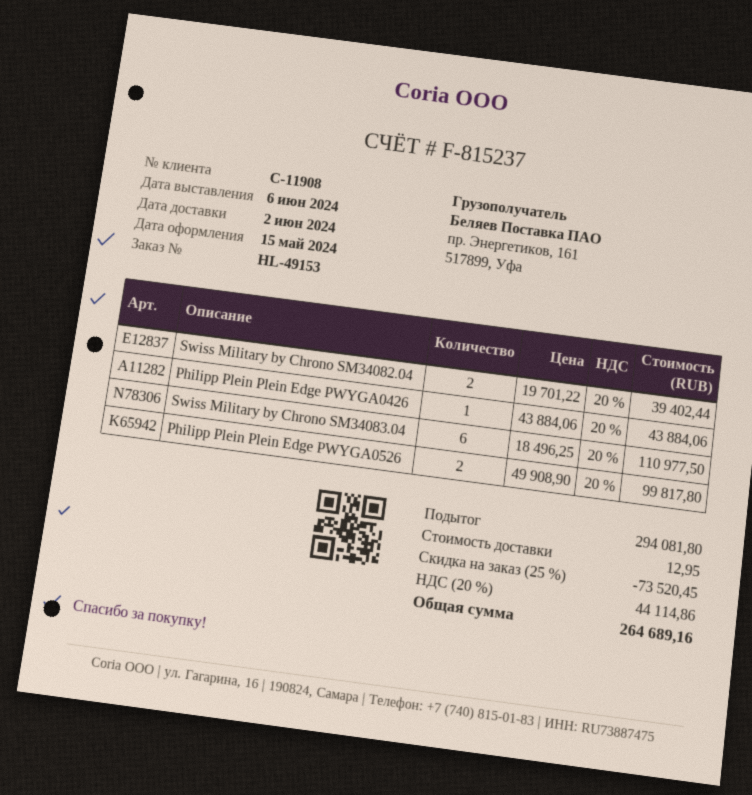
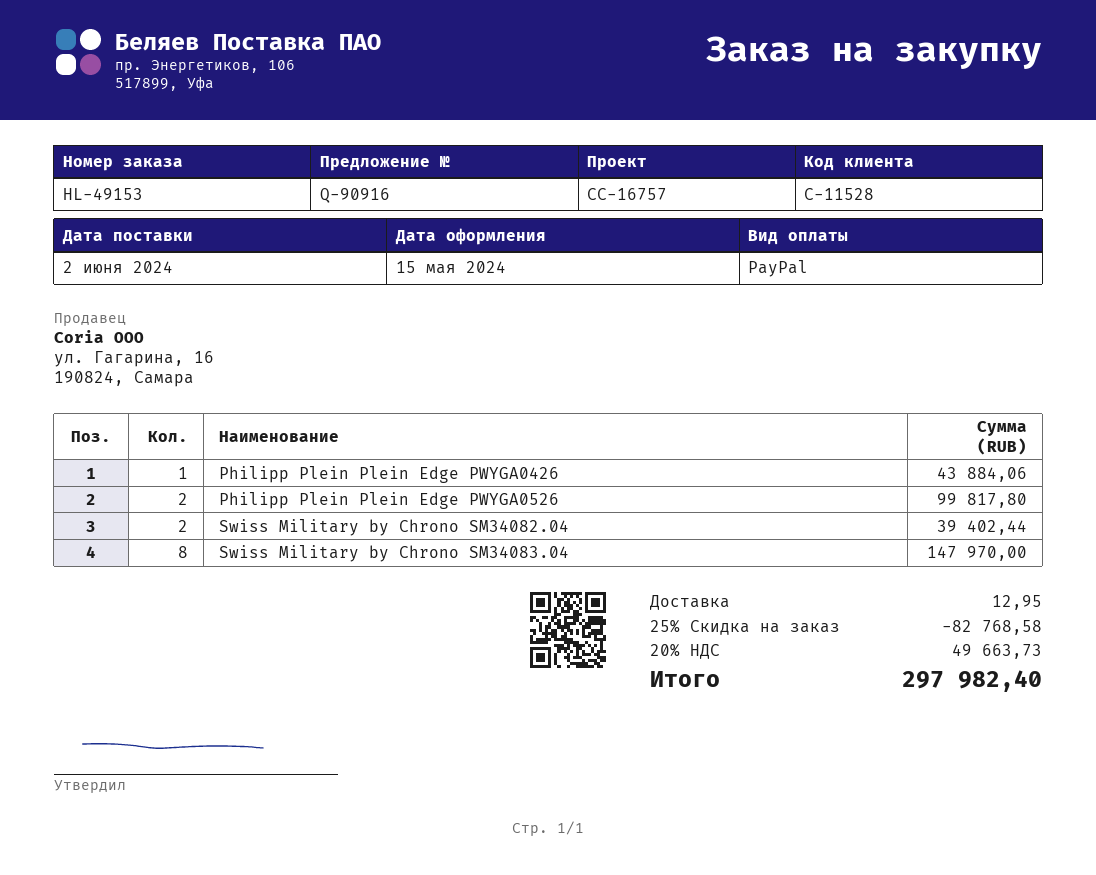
customer number: C-11908 -> C-11528
Swiss Military by Chrono SM34083.04: 6 for 110977.50 -> 8 for 147970.00
discount: 25% = 73520.45 -> 25% = 82768.58
tax: 20% = 44114.86 -> 20% = 49663.73
total: 264689.16 -> 297982.40

